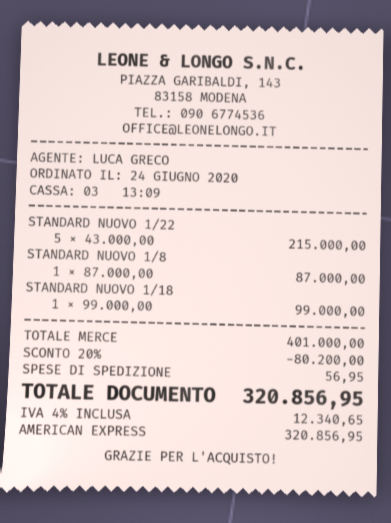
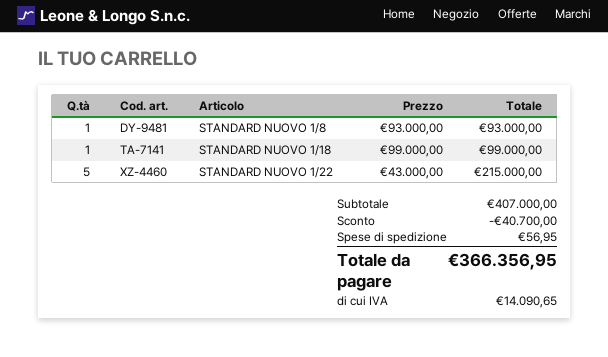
STANDARD NUOVO 1/8: 1 x 87000.00 = 87000.00 -> 1 x 93000.00 = 93000.00
subtotal: 401000.00 -> 407000.00
discount: 80200.00 -> 40700.00
tax: 12340.65 -> 14090.65
total: 320856.95 -> 366356.95

